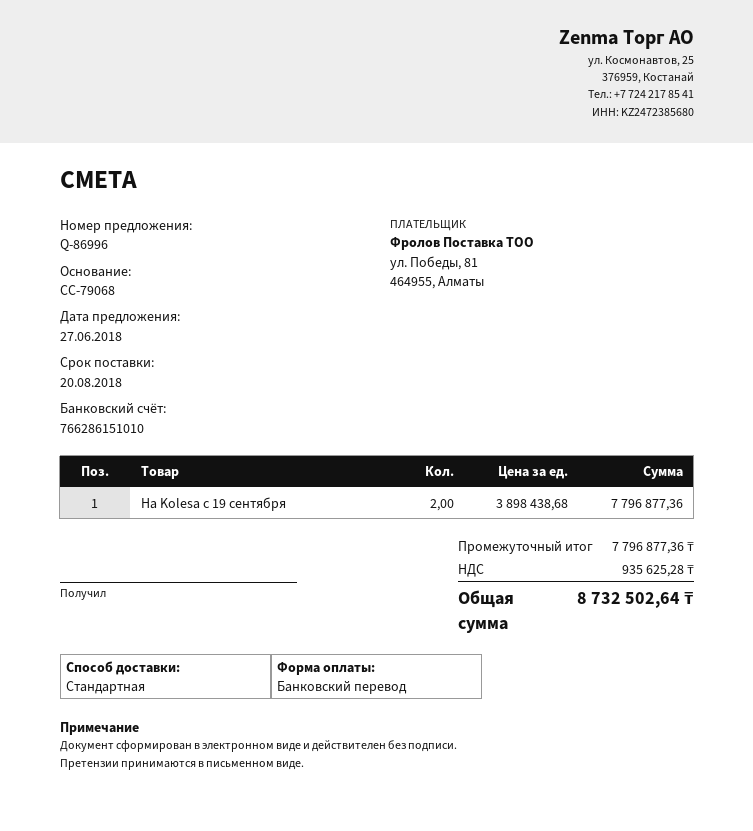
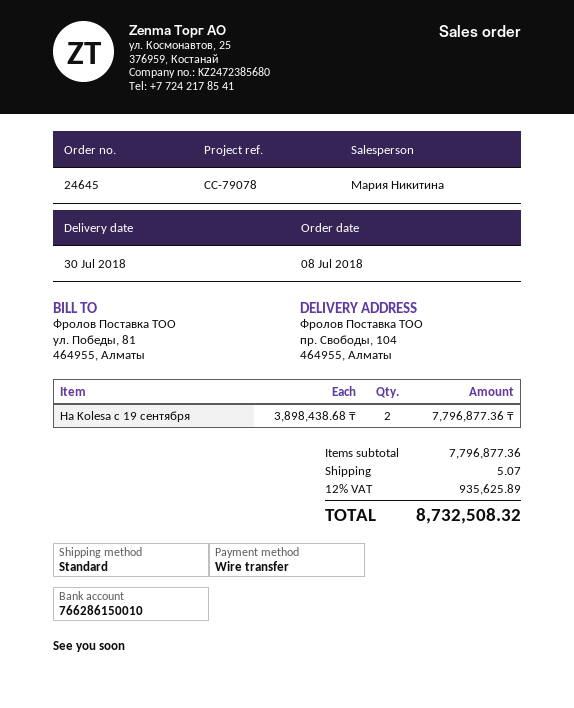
delivery date: 2018-08-20 -> 2018-07-30
reference: CC-79068 -> CC-79078
bank account: 766286151010 -> 766286150010
shipping: none -> 5.07
tax: 935625.28 -> 935625.89
total: 8732502.64 -> 8732508.32

